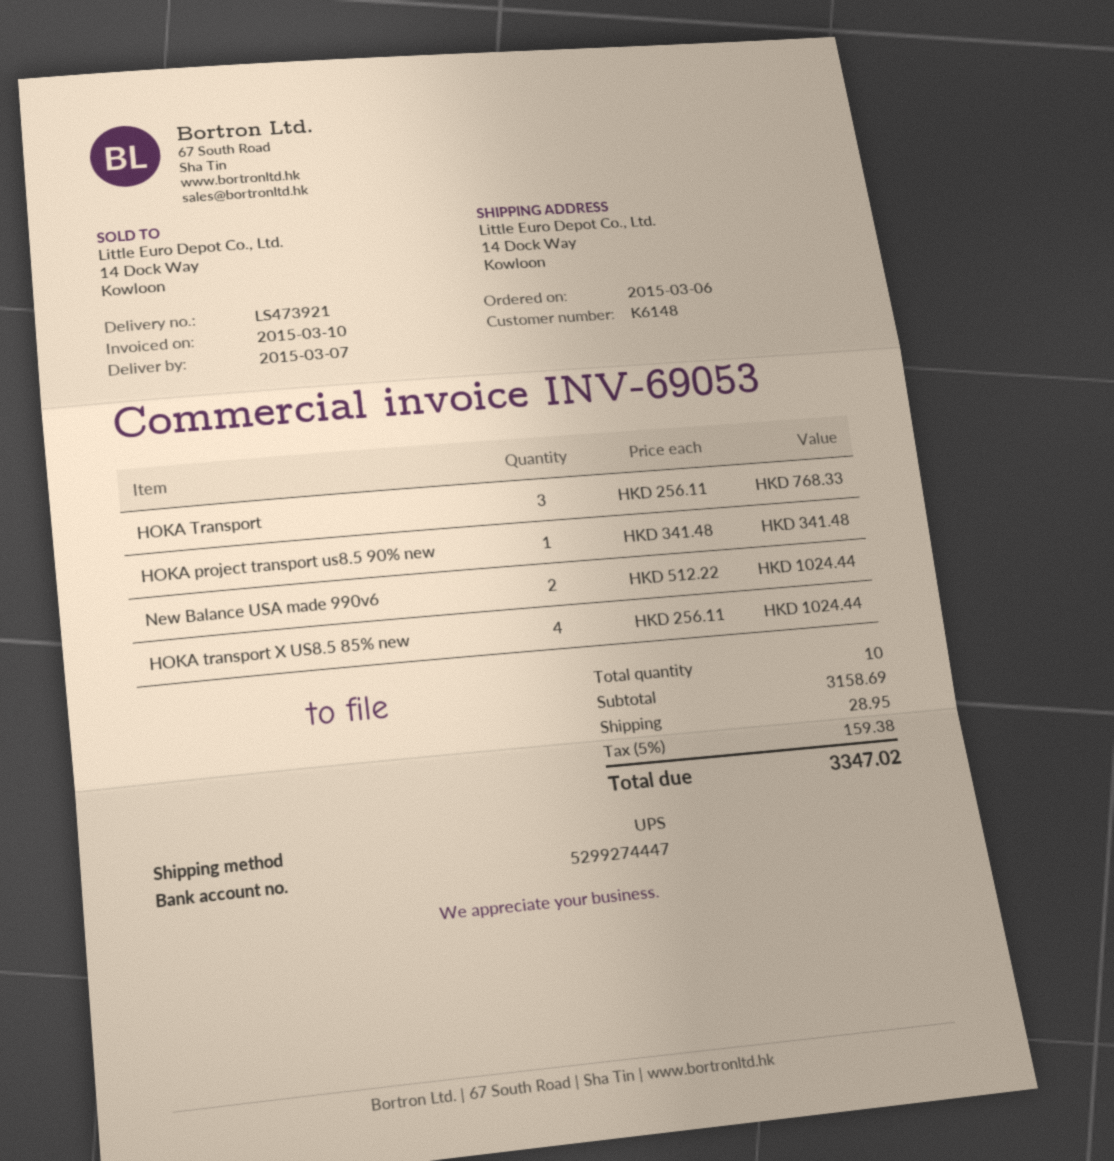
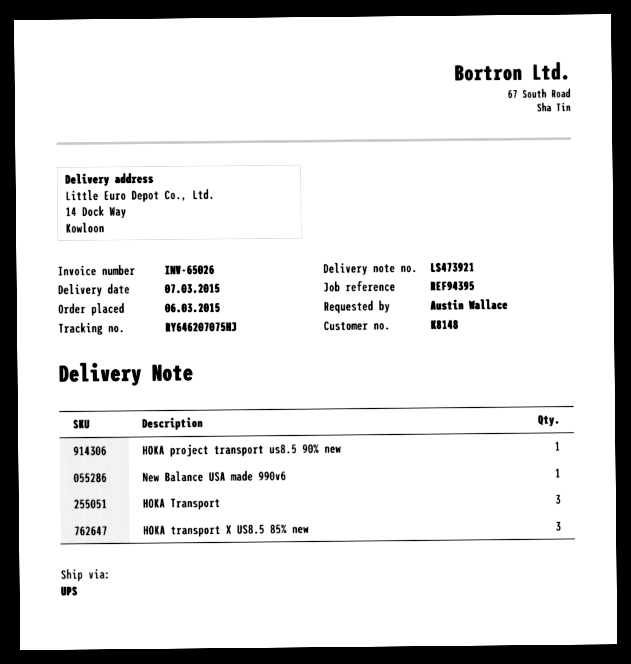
invoice number: INV-69053 -> INV-65026
customer number: K6148 -> K8148
New Balance USA made 990v6: 2 -> 1
HOKA transport X US8.5 85% new: 4 -> 3

